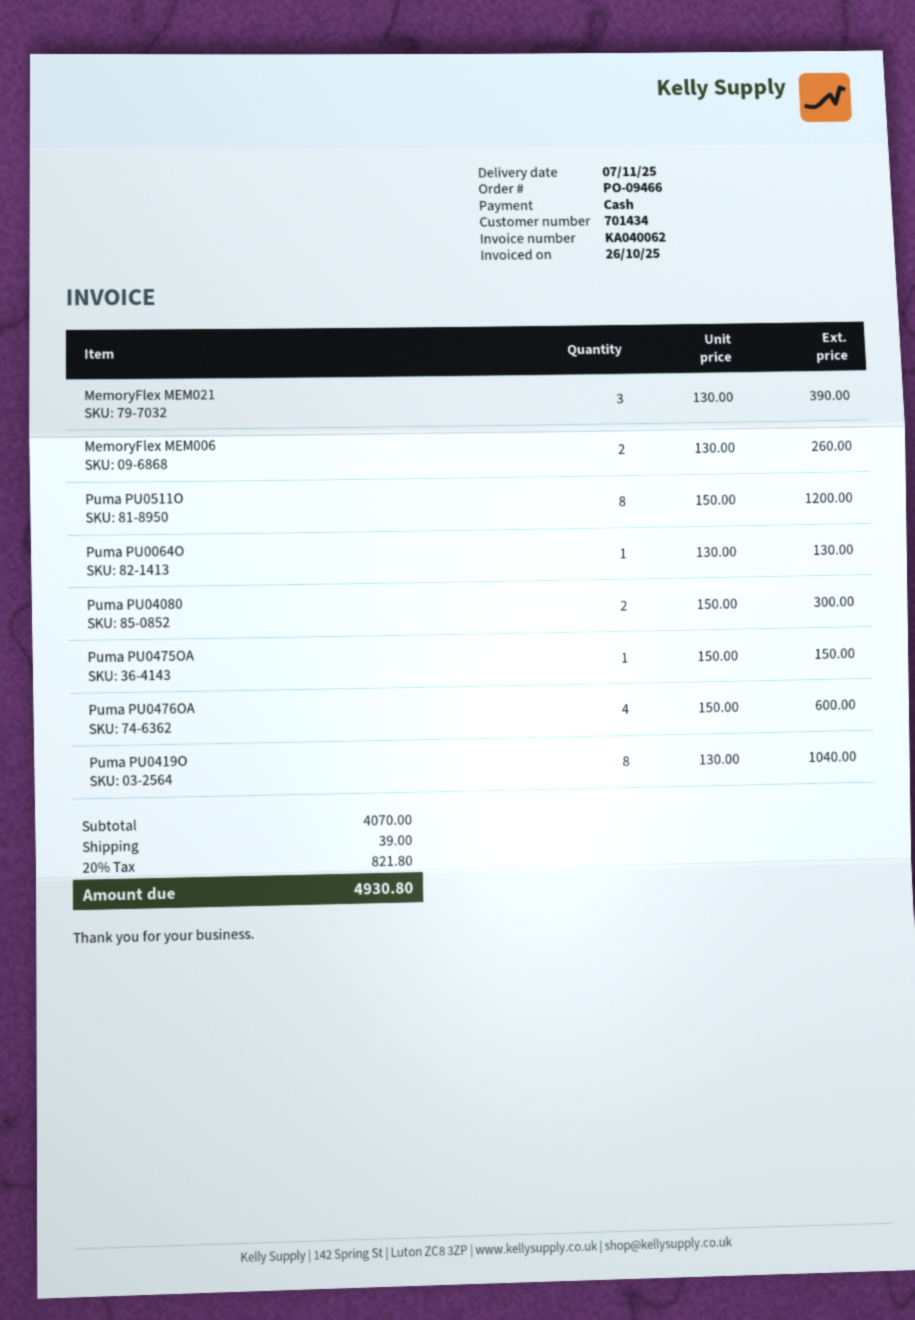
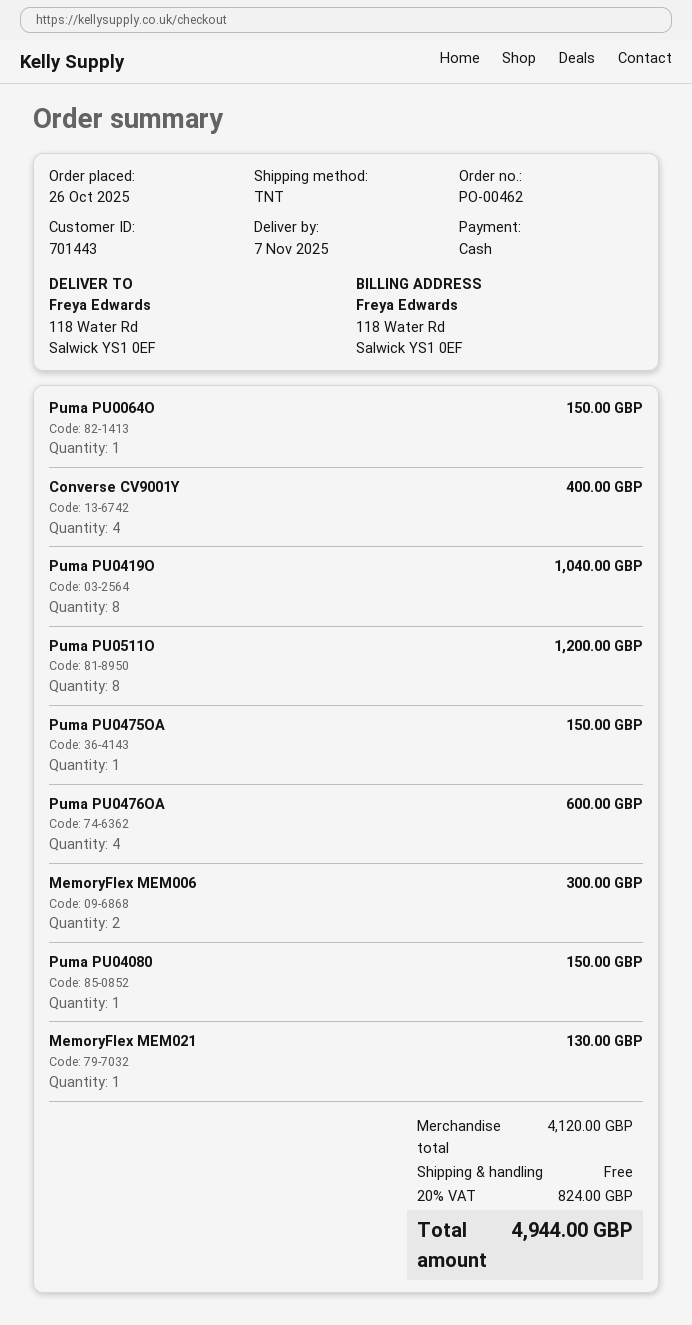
order number: PO-09466 -> PO-00462
customer number: 701434 -> 701443
MemoryFlex MEM021: 3 for 390.00 -> 1 for 130.00
MemoryFlex MEM006: 2 for 260.00 -> 2 for 300.00
Puma PU0064O: 1 for 130.00 -> 1 for 150.00
Puma PU04080: 2 for 300.00 -> 1 for 150.00
Converse CV9001Y: none -> 4 for 400.00
subtotal: 4070.00 -> 4120.00
shipping: 39.00 -> 0.00
tax: 20% = 821.80 -> 20% = 824.00
total: 4930.80 -> 4944.00

